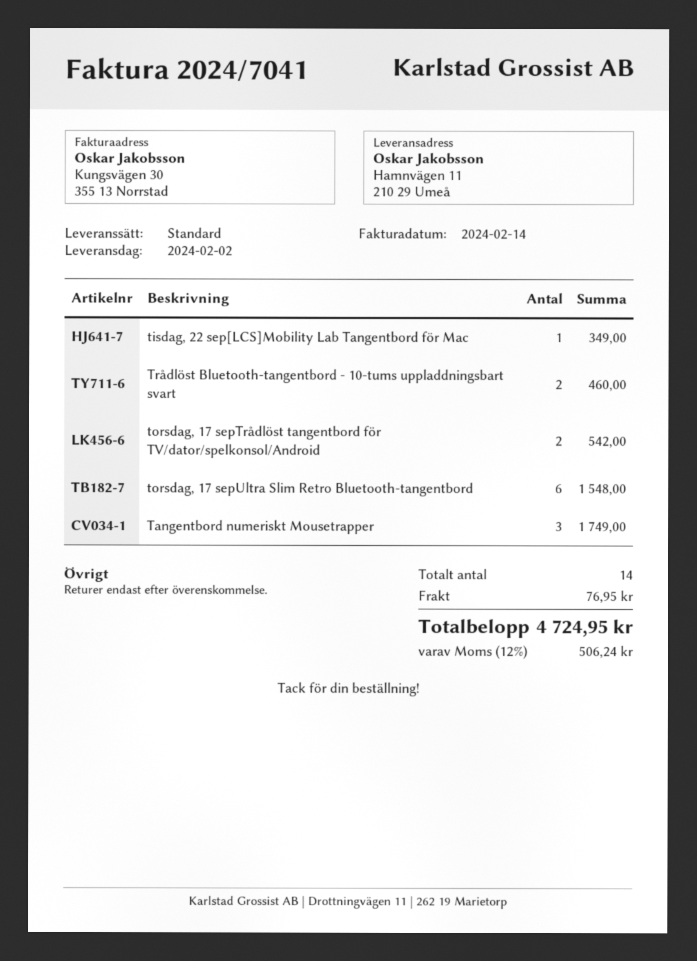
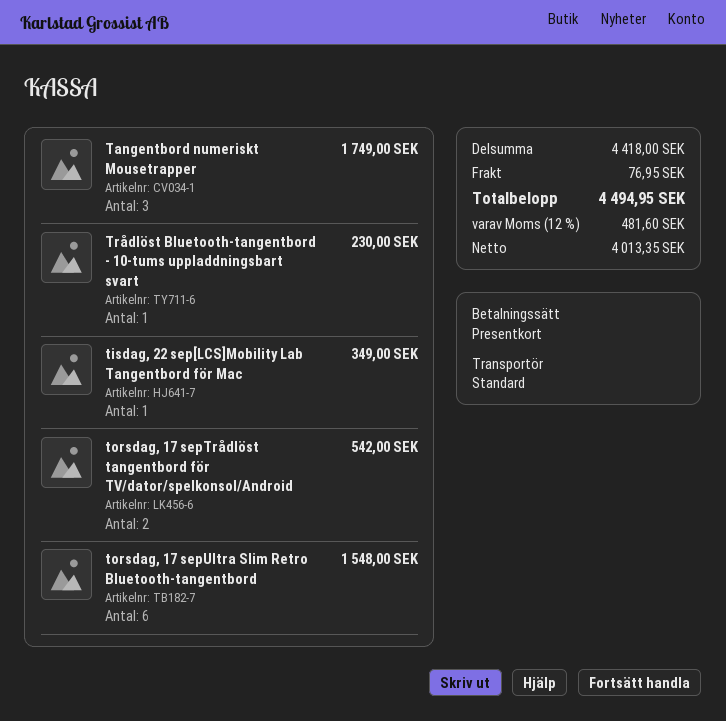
Trådlöst Bluetooth-tangentbord - 10-tums uppladdningsbart svart: 2 for 460.00 -> 1 for 230.00
tax: 12% = 506.24 -> 12% = 481.60
total: 4724.95 -> 4494.95

